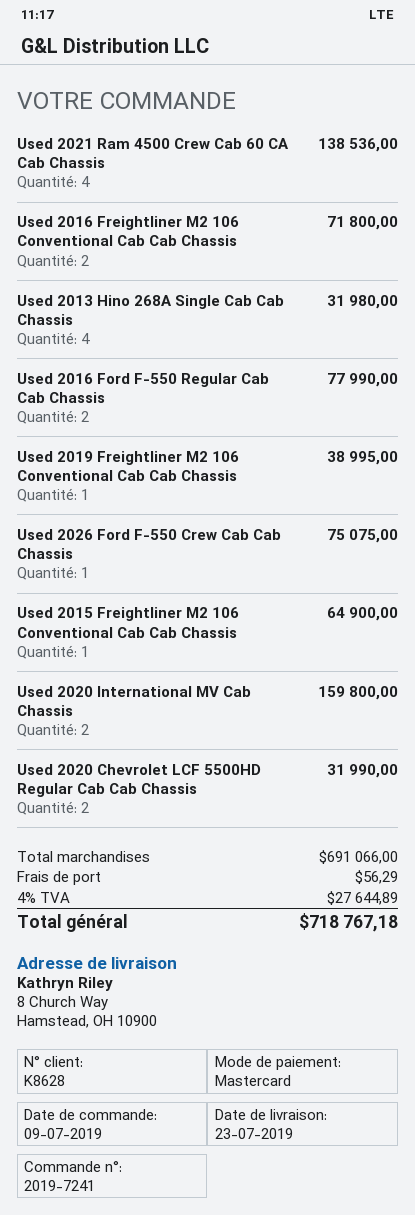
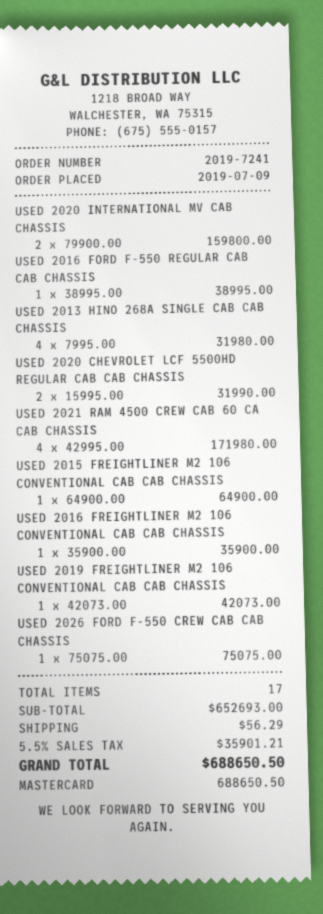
Used 2021 Ram 4500 Crew Cab 60 CA Cab Chassis: 4 for 138536.00 -> 4 for 171980.00
Used 2016 Freightliner M2 106 Conventional Cab Cab Chassis: 2 for 71800.00 -> 1 for 35900.00
Used 2016 Ford F-550 Regular Cab Cab Chassis: 2 for 77990.00 -> 1 for 38995.00
Used 2019 Freightliner M2 106 Conventional Cab Cab Chassis: 1 for 38995.00 -> 1 for 42073.00
subtotal: 691066.00 -> 652693.00
tax: 4% = 27644.89 -> 5.5% = 35901.21
total: 718767.18 -> 688650.50

